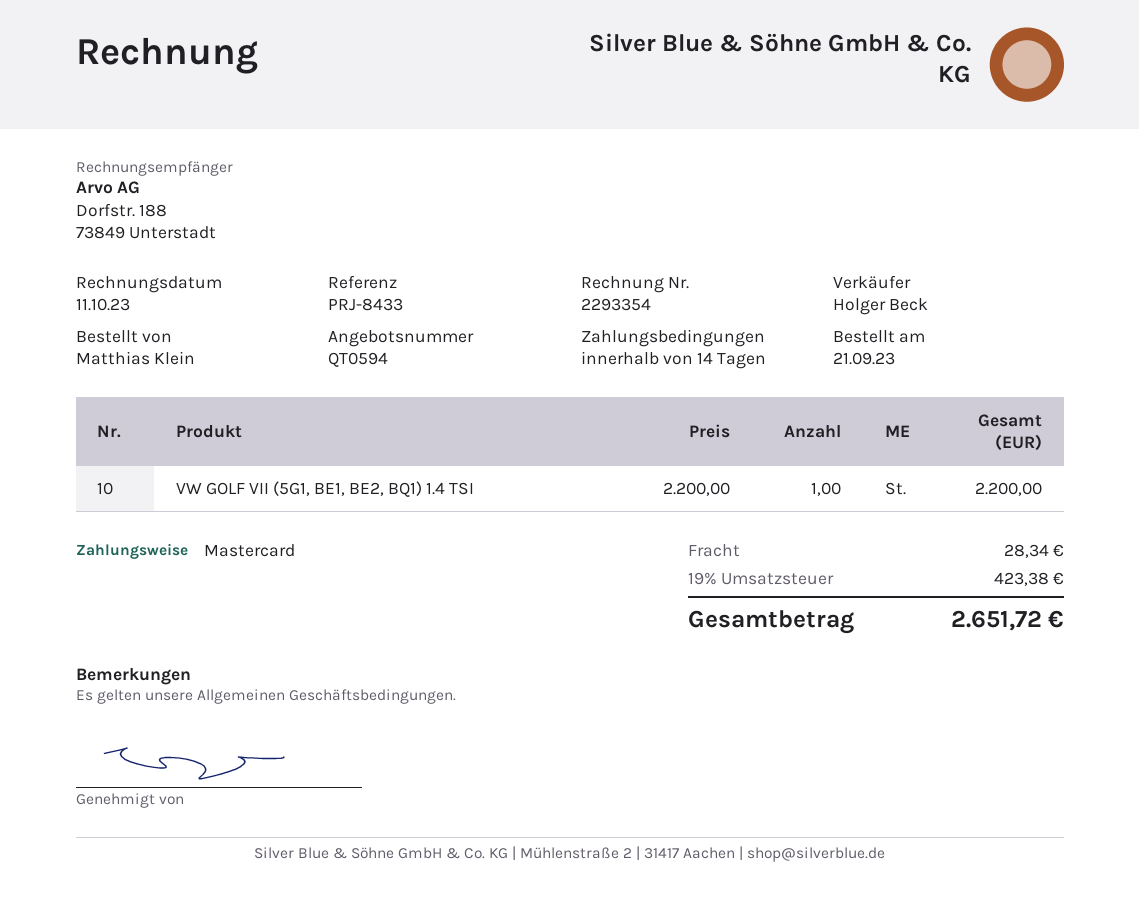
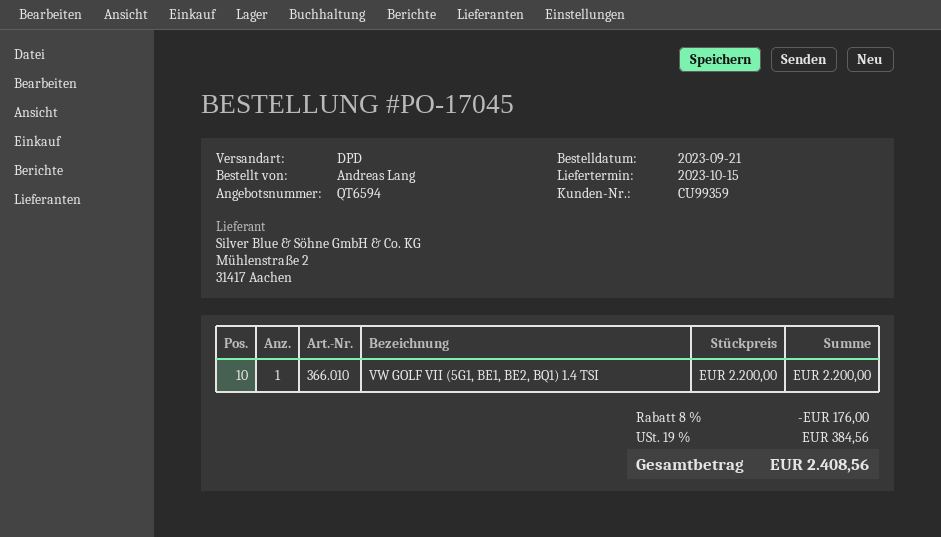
quote number: QT0594 -> QT6594
ordered by: Matthias Klein -> Andreas Lang
discount: none -> 8% = 176.00
shipping: 28.34 -> none
tax: 19% = 423.38 -> 19% = 384.56
total: 2651.72 -> 2408.56

